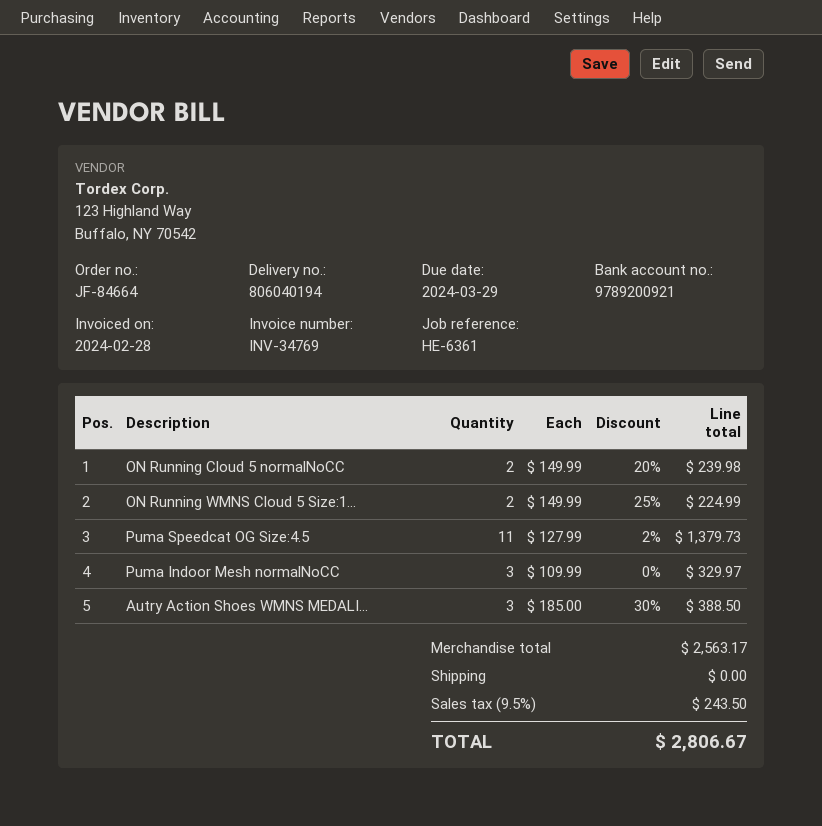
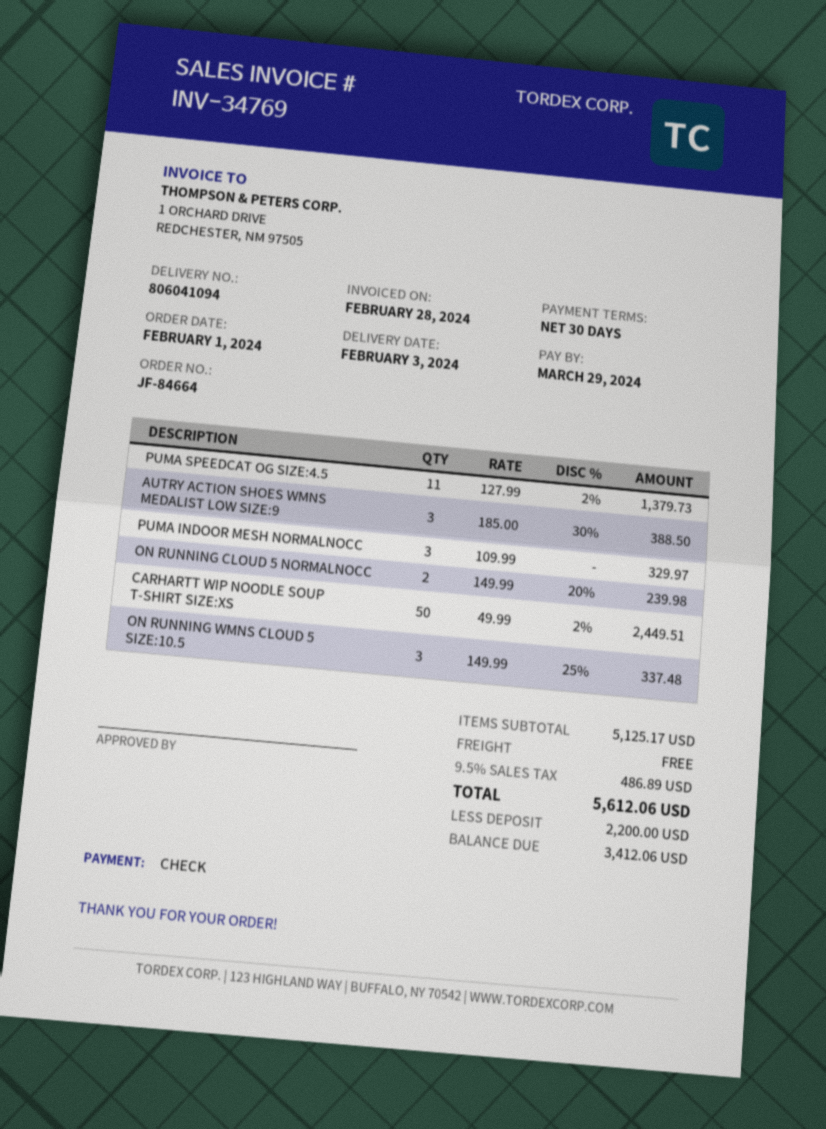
delivery note number: 806040194 -> 806041094
ON Running WMNS Cloud 5 Size:1...: 2 x 149.99 - 25% = 224.99 -> 3 x 149.99 - 25% = 337.48
CARHARTT WIP NOODLE SOUP T-SHIRT SIZE:XS: none -> 50 x 49.99 - 2% = 2449.51
subtotal: 2563.17 -> 5125.17
tax: 9.5% = 243.50 -> 9.5% = 486.89
total: 2806.67 -> 5612.06

